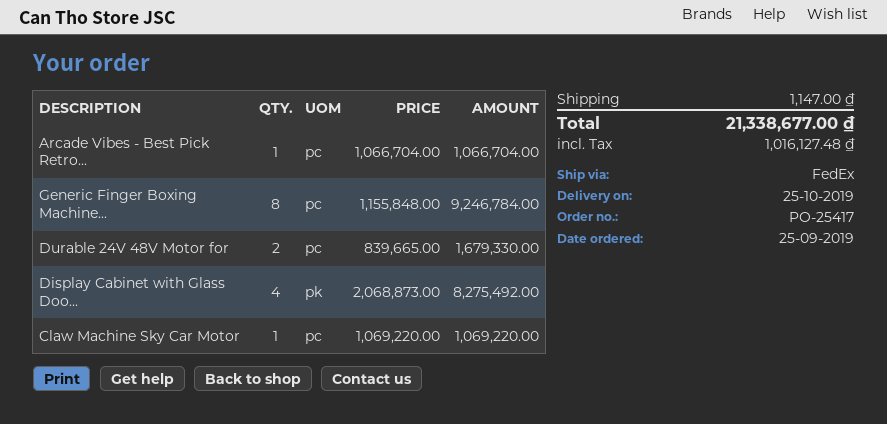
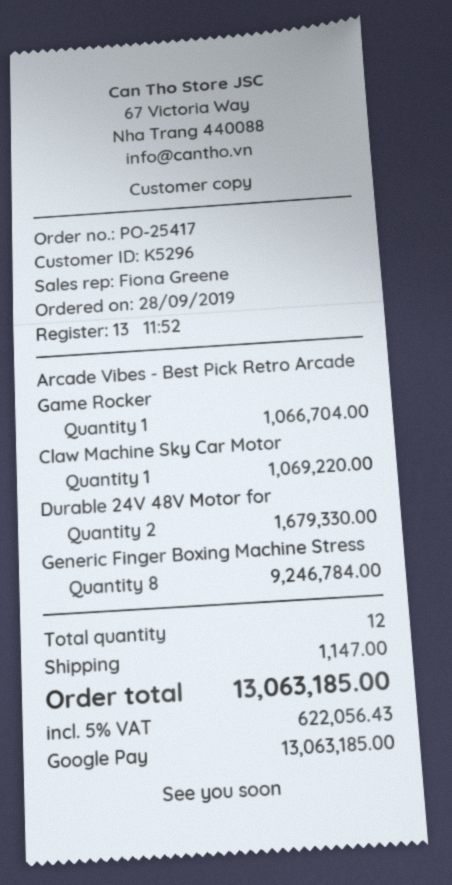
order date: 2019-09-25 -> 2019-09-28
Display Cabinet with Glass Doo...: 4 for 8275492.00 -> none
tax: 1016127.48 -> 622056.43
total: 21338677.00 -> 13063185.00

